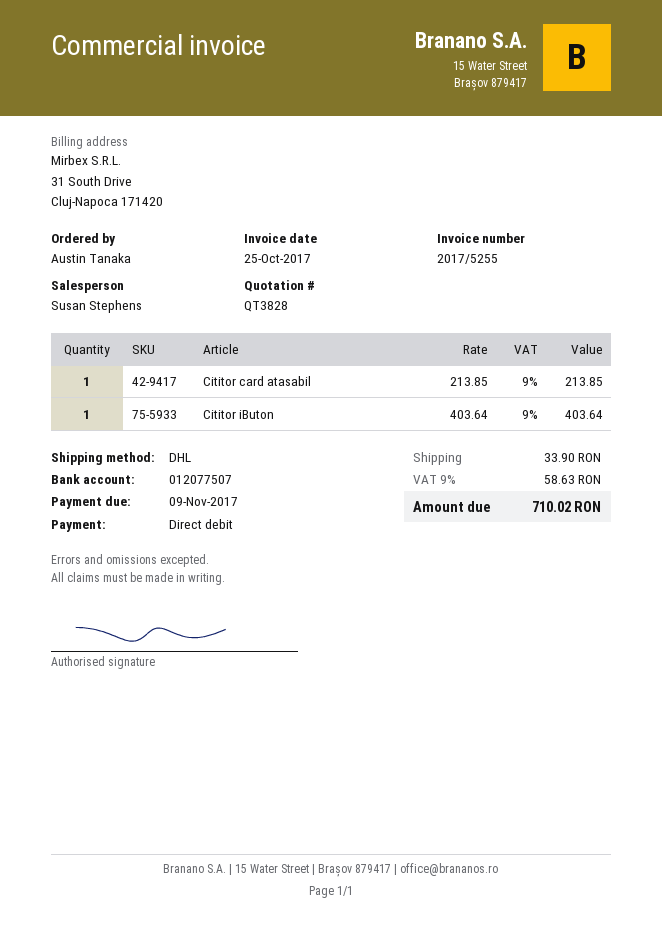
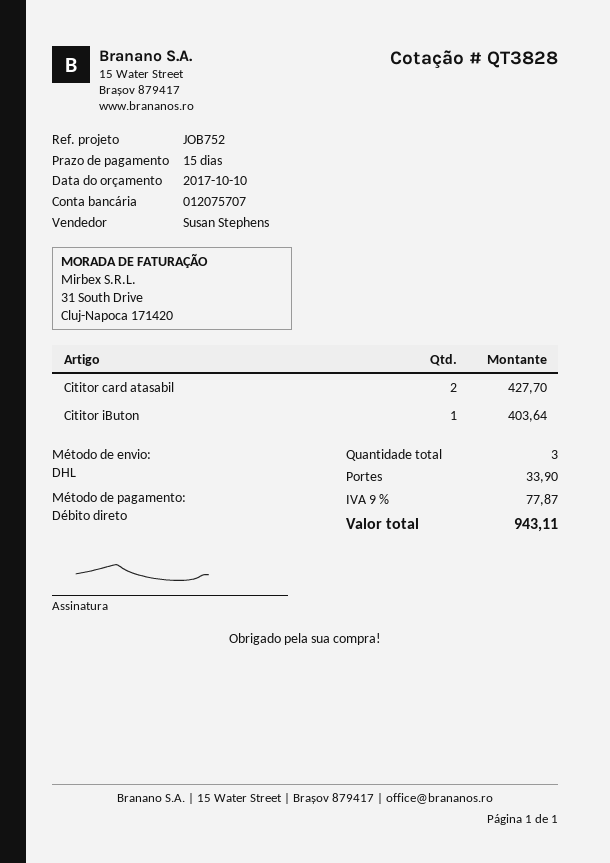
bank account: 012077507 -> 012075707
Cititor card atasabil: 1 for 213.85 -> 2 for 427.70
tax: 9% = 58.63 -> 9% = 77.87
total: 710.02 -> 943.11

